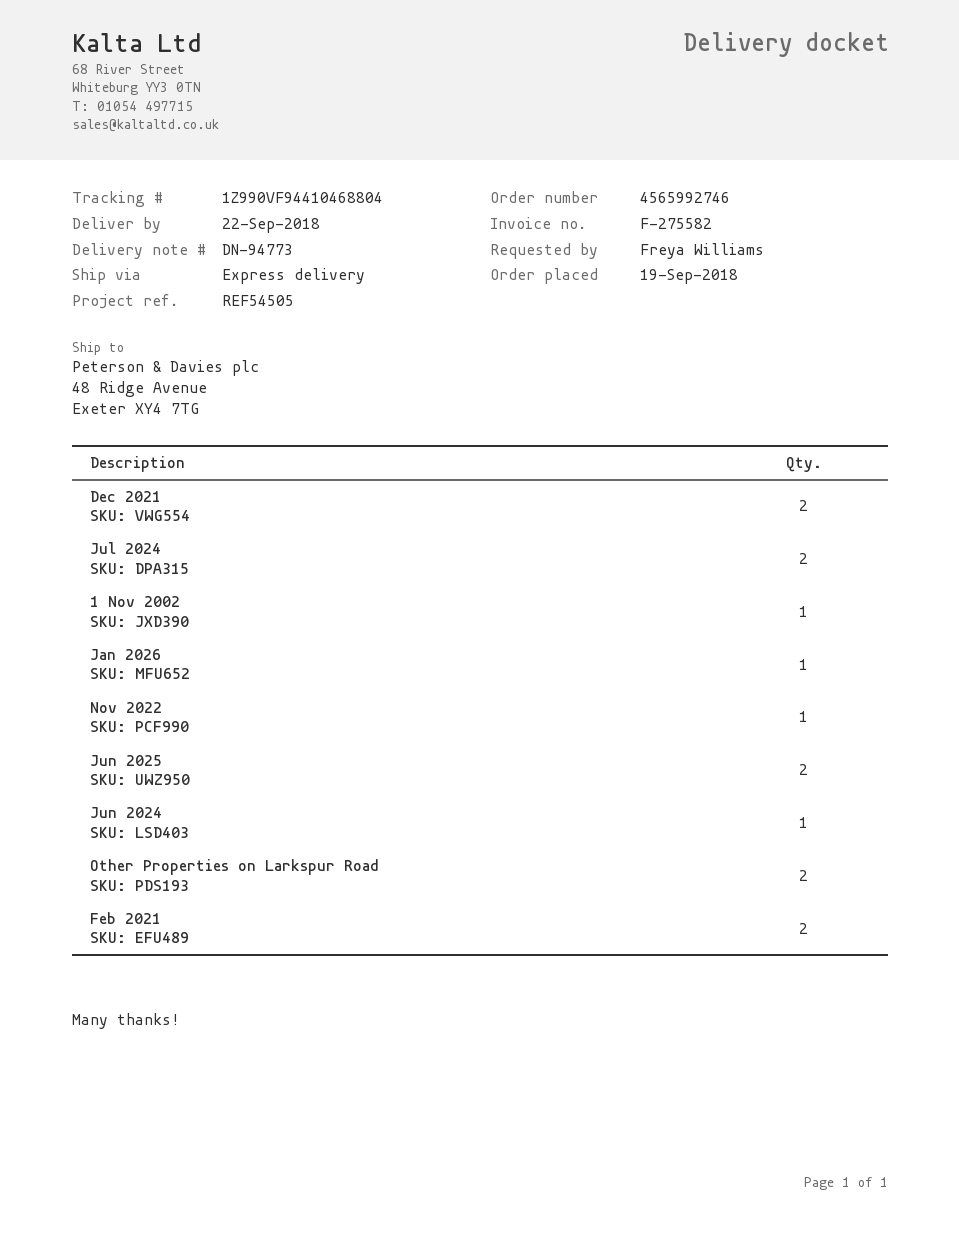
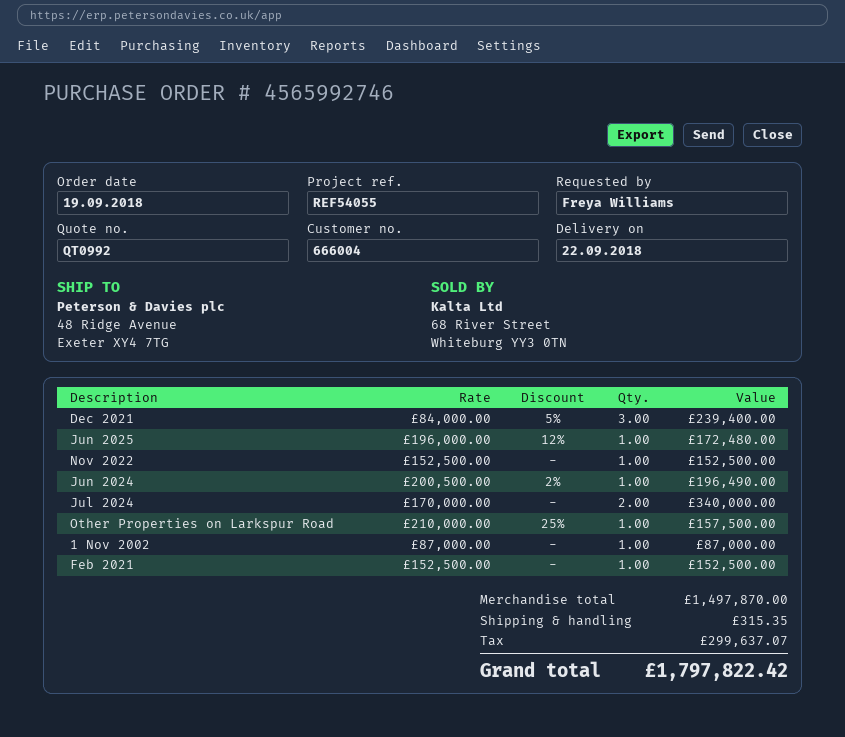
reference: REF54505 -> REF54055
Dec 2021: 2 -> 3
Jan 2026: 1 -> none
Jun 2025: 2 -> 1
Other Properties on Larkspur Road: 2 -> 1
Feb 2021: 2 -> 1

